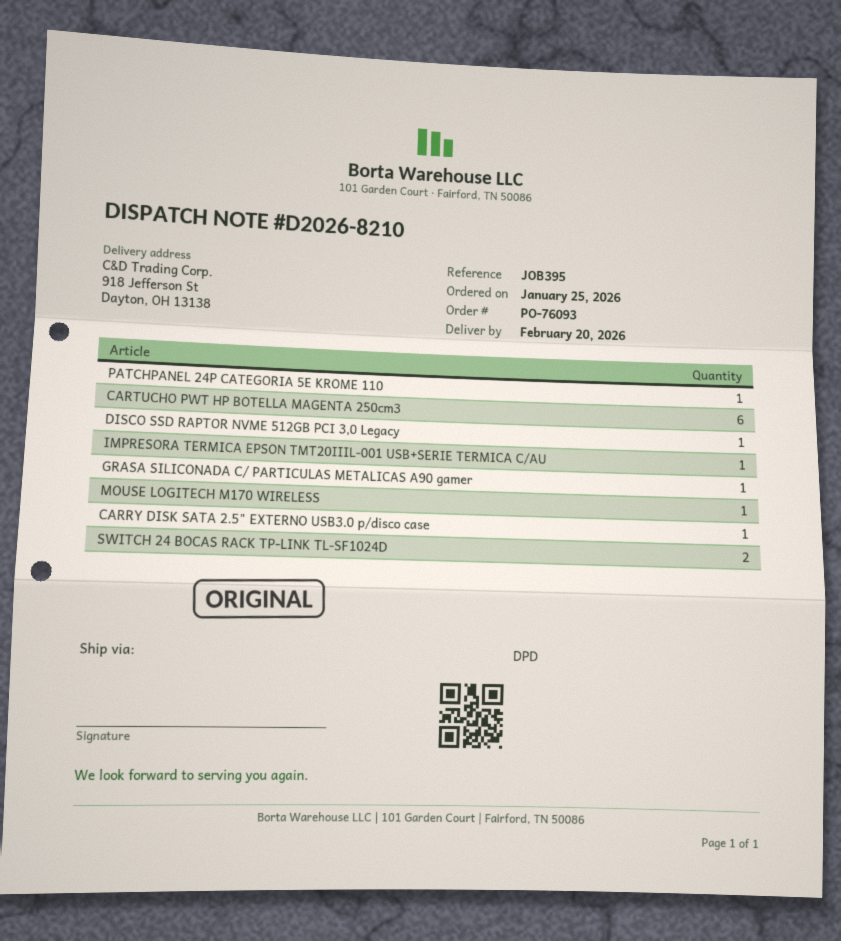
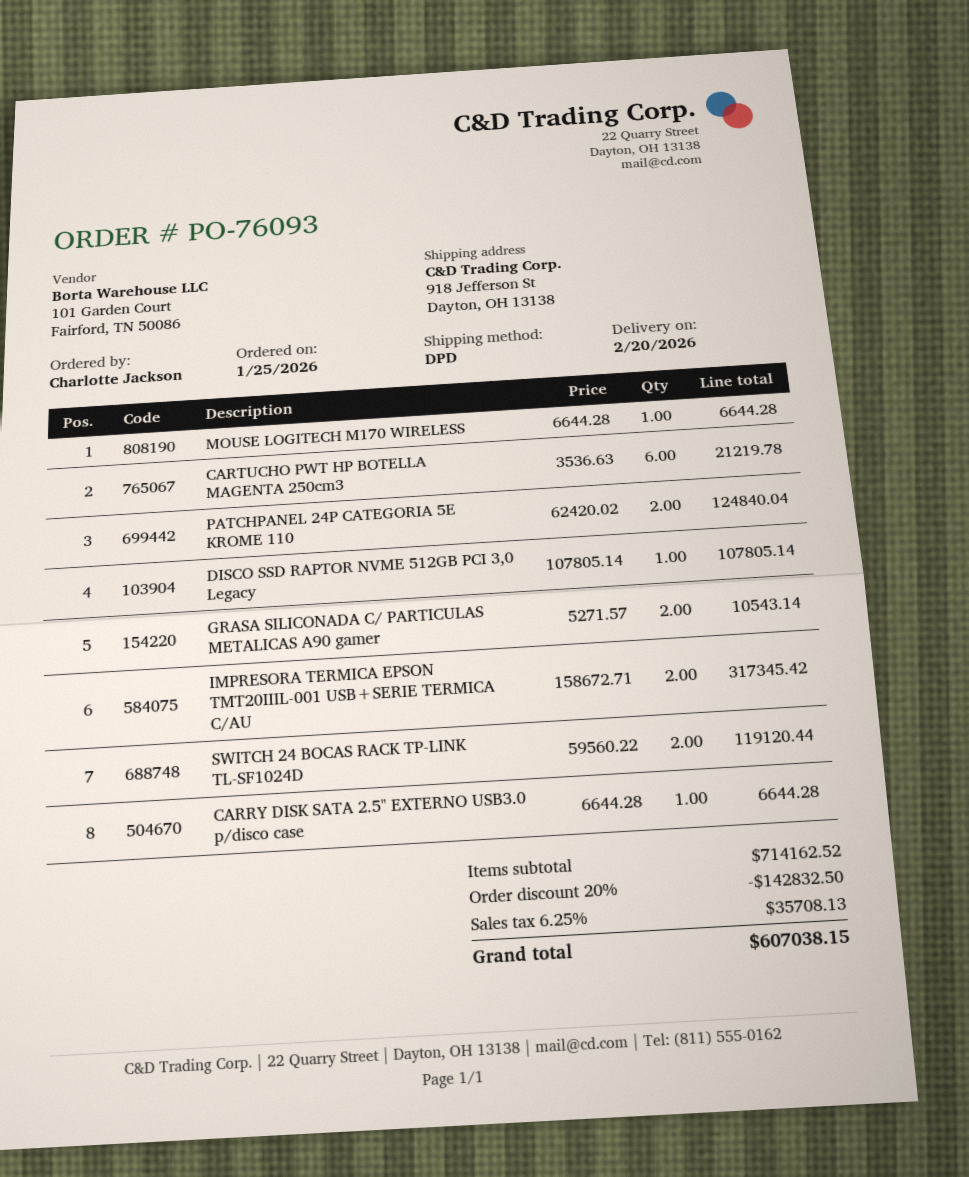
PATCHPANEL 24P CATEGORIA 5E KROME 110: 1 -> 2
IMPRESORA TERMICA EPSON TMT20IIIL-001 USB+SERIE TERMICA C/AU: 1 -> 2
GRASA SILICONADA C/ PARTICULAS METALICAS A90 gamer: 1 -> 2

